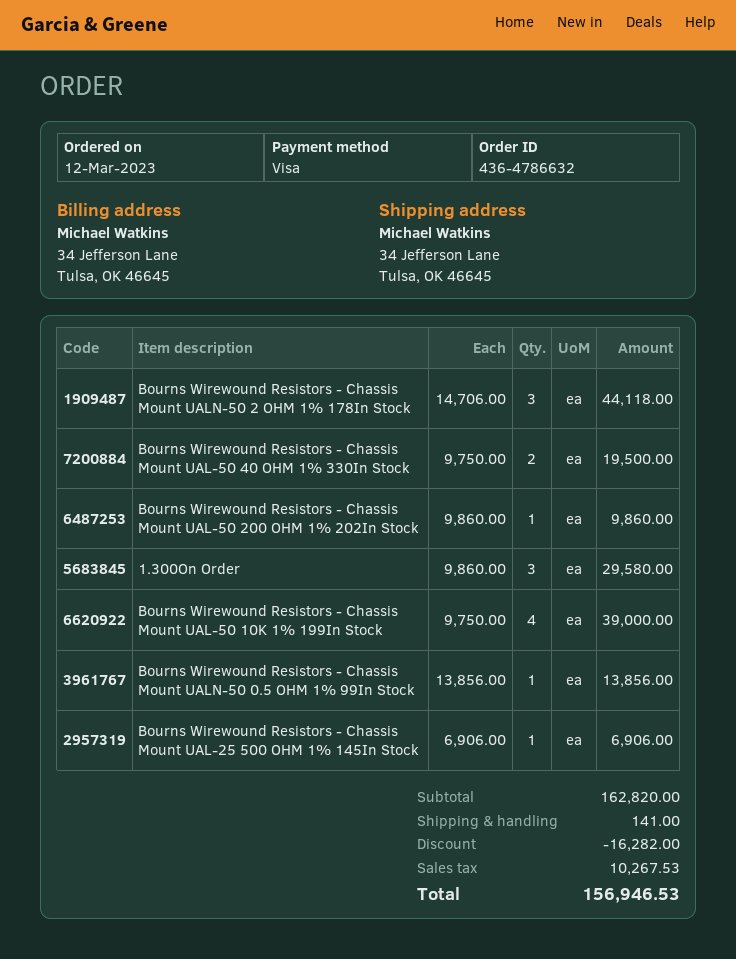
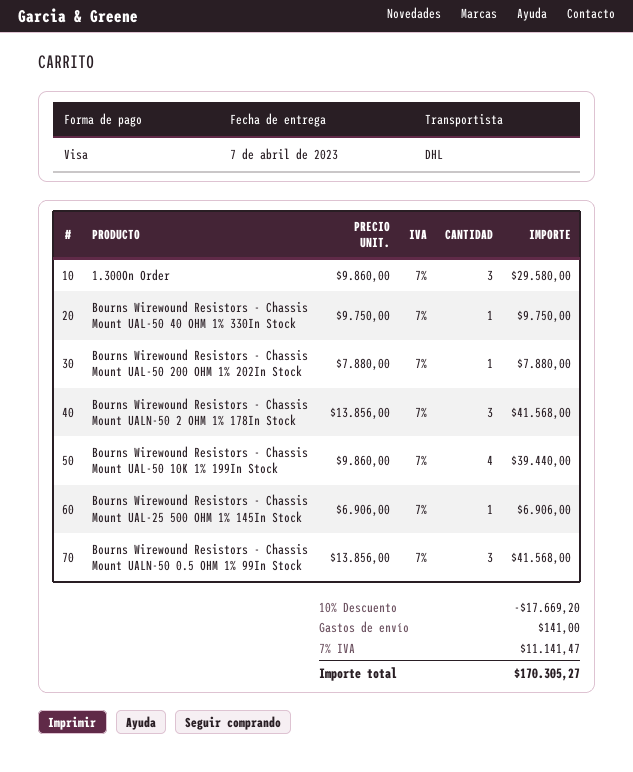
Bourns Wirewound Resistors - Chassis Mount UALN-50 2 OHM 1% 178In Stock: 3 x 14706.00 = 44118.00 -> 3 x 13856.00 = 41568.00
Bourns Wirewound Resistors - Chassis Mount UAL-50 40 OHM 1% 330In Stock: 2 x 9750.00 = 19500.00 -> 1 x 9750.00 = 9750.00
Bourns Wirewound Resistors - Chassis Mount UAL-50 200 OHM 1% 202In Stock: 1 x 9860.00 = 9860.00 -> 1 x 7880.00 = 7880.00
Bourns Wirewound Resistors - Chassis Mount UAL-50 10K 1% 199In Stock: 4 x 9750.00 = 39000.00 -> 4 x 9860.00 = 39440.00
Bourns Wirewound Resistors - Chassis Mount UALN-50 0.5 OHM 1% 99In Stock: 1 x 13856.00 = 13856.00 -> 3 x 13856.00 = 41568.00
discount: 16282.00 -> 17669.20
tax: 10267.53 -> 11141.47
total: 156946.53 -> 170305.27

